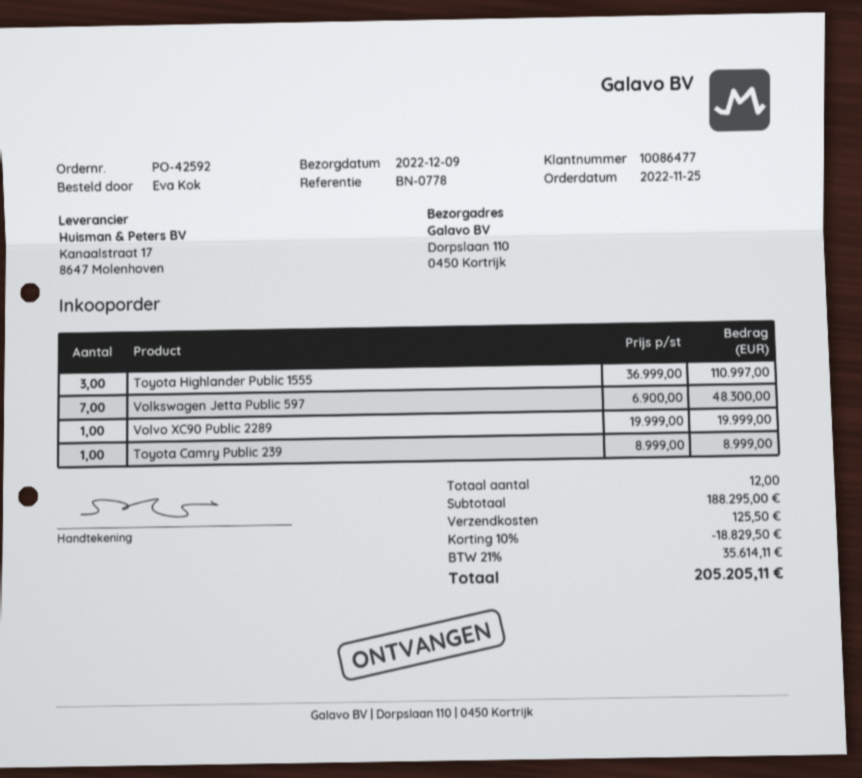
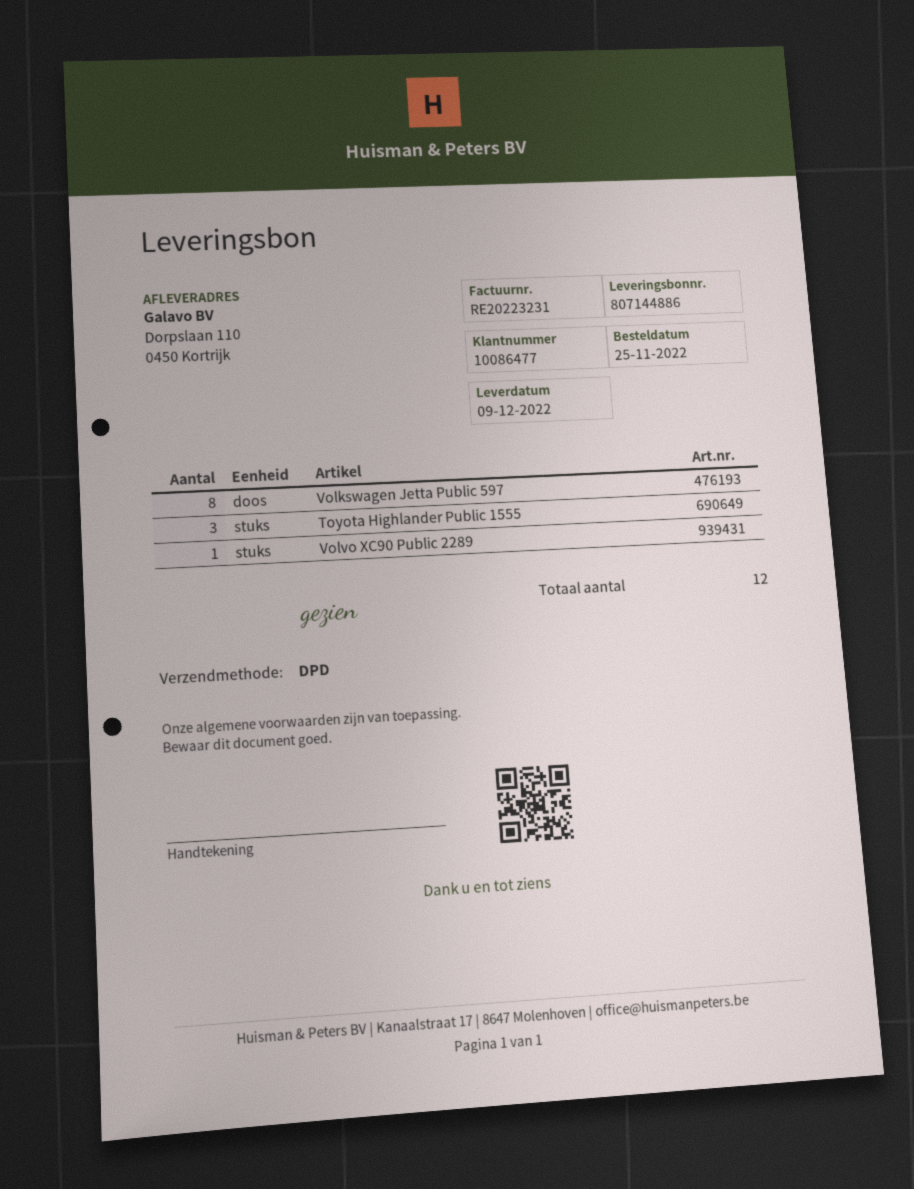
Volkswagen Jetta Public 597: 7 -> 8
Toyota Camry Public 239: 1 -> none

